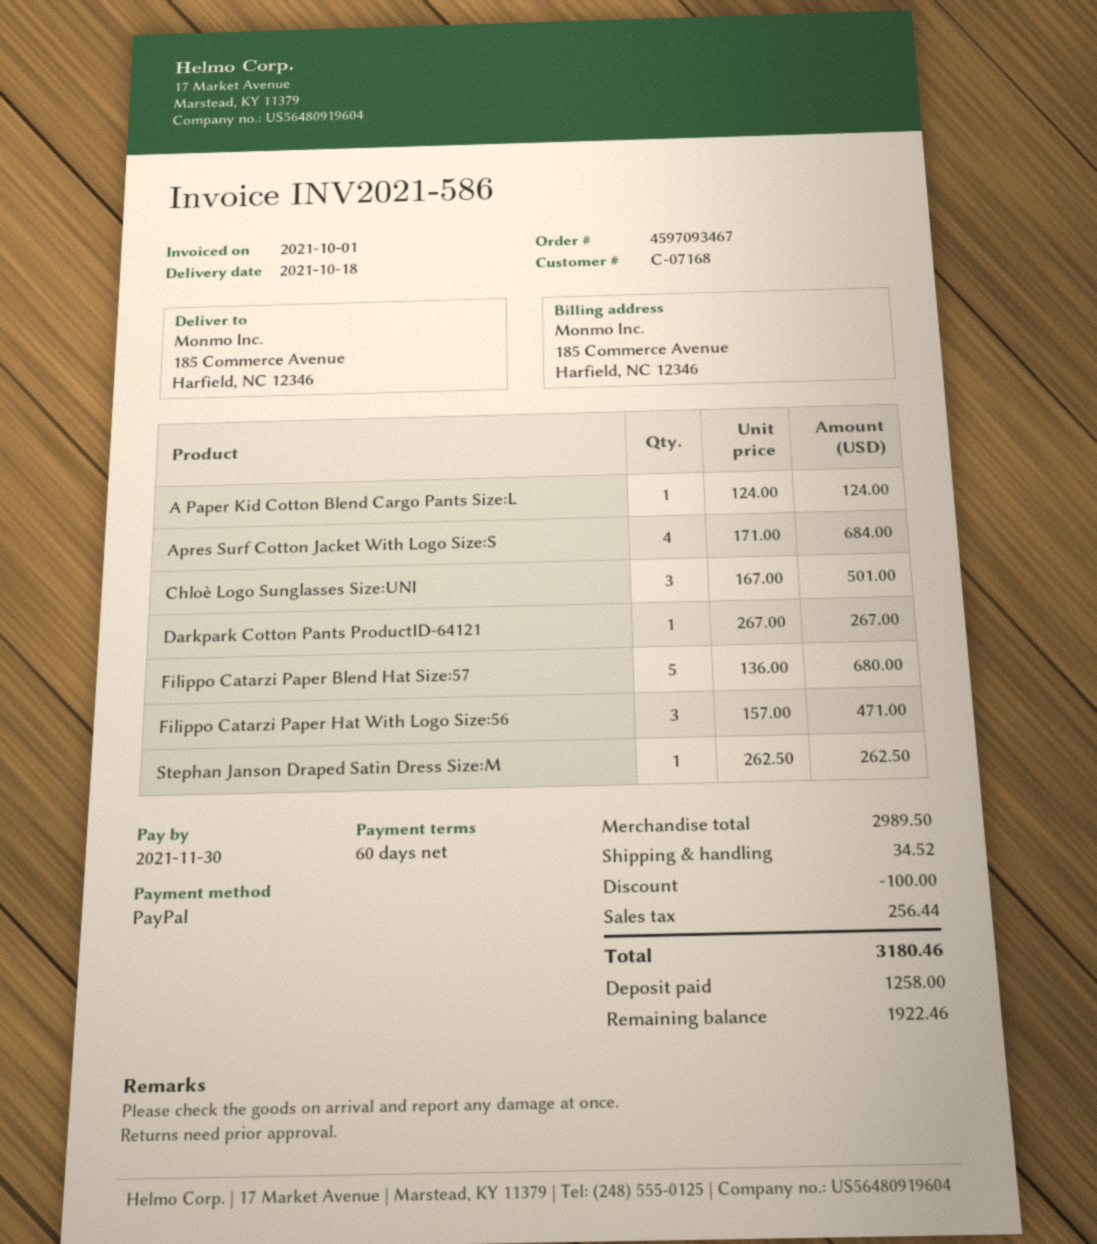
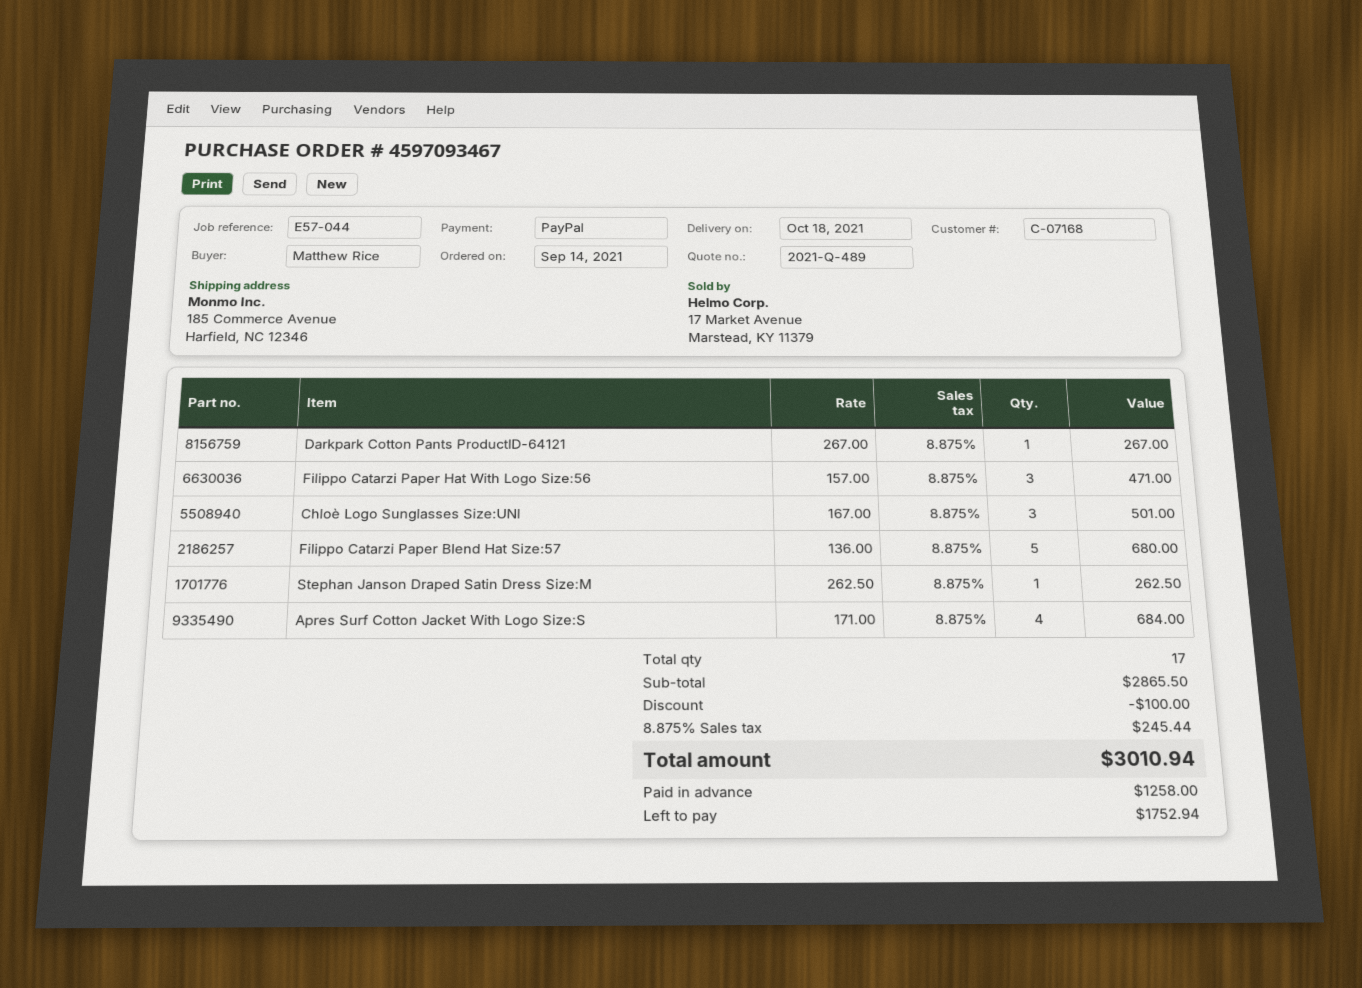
A Paper Kid Cotton Blend Cargo Pants Size:L: 1 x 124.00 = 124.00 -> none
subtotal: 2989.50 -> 2865.50
shipping: 34.52 -> none
tax: 256.44 -> 245.44
total: 3180.46 -> 3010.94
balance: 1922.46 -> 1752.94

